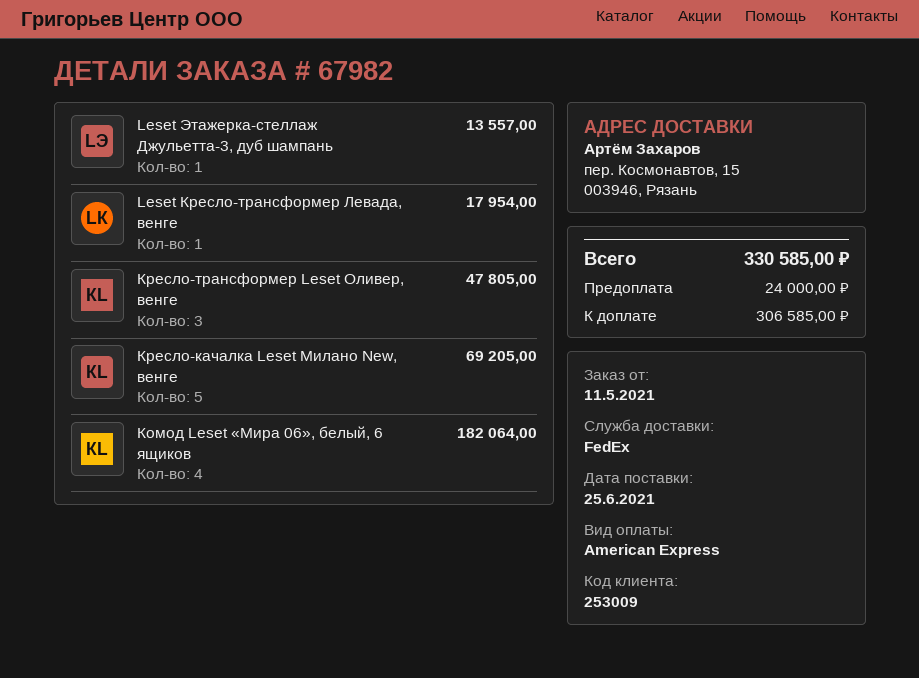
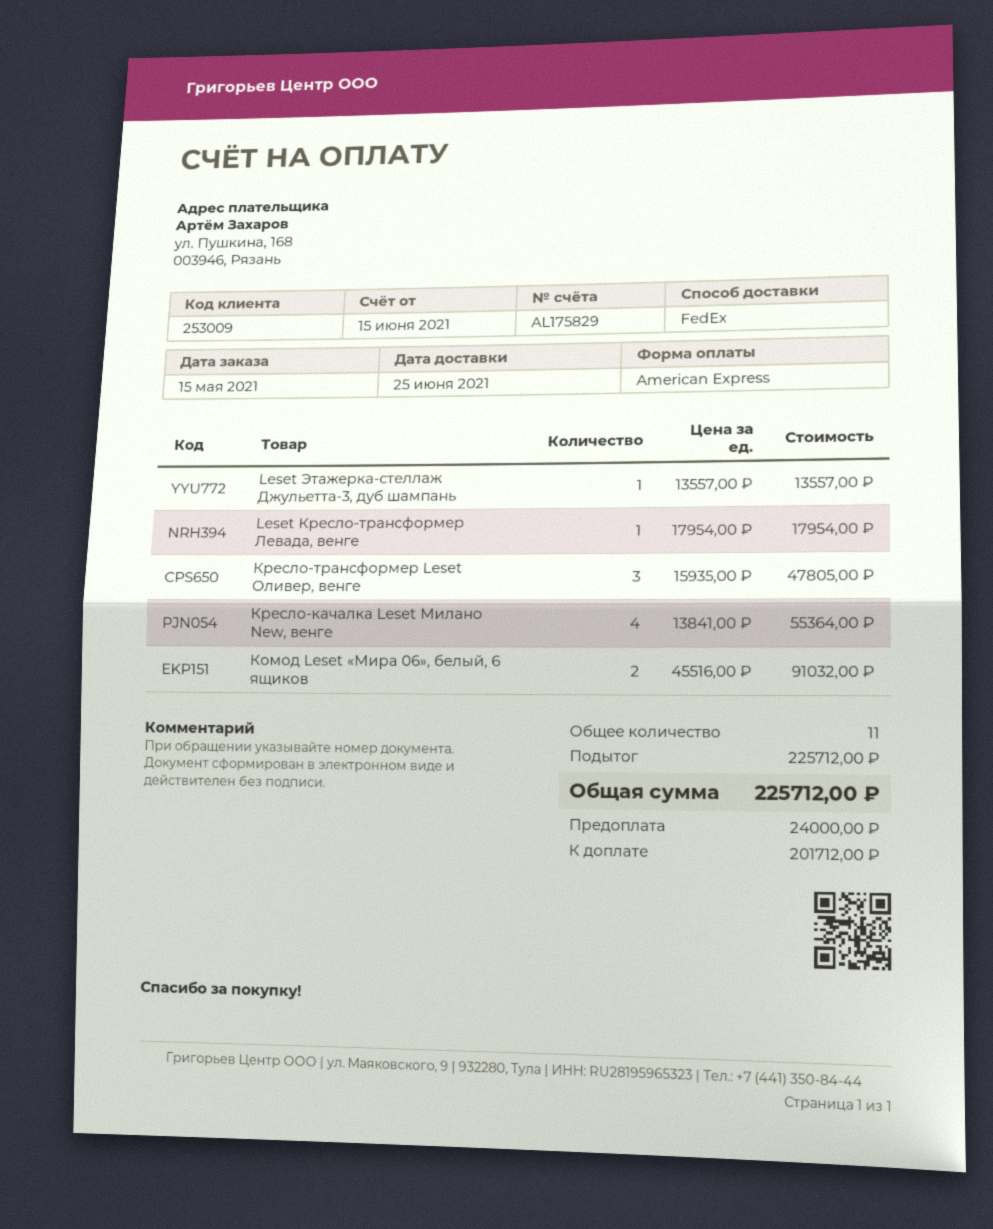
order date: 2021-05-11 -> 2021-05-15
Кресло-качалка Leset Милано New, венге: 5 for 69205.00 -> 4 for 55364.00
Комод Leset «Мира 06», белый, 6 ящиков: 4 for 182064.00 -> 2 for 91032.00
total: 330585.00 -> 225712.00
balance: 306585.00 -> 201712.00

